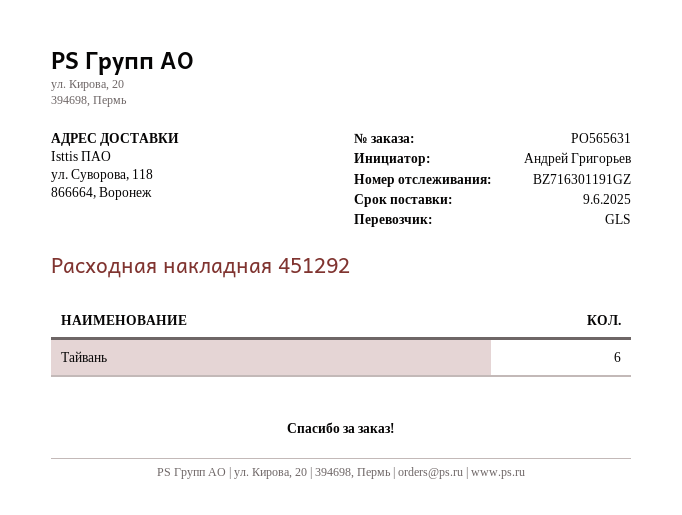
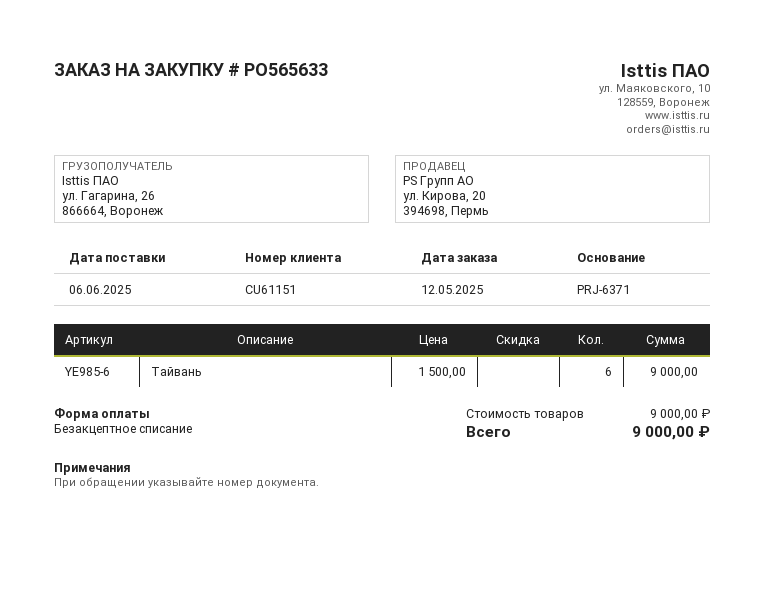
order number: PO565631 -> PO565633
delivery date: 2025-06-09 -> 2025-06-06
ship to: ул. Суворова, 118, 866664, Воронеж -> ул. Гагарина, 26, 866664, Воронеж

